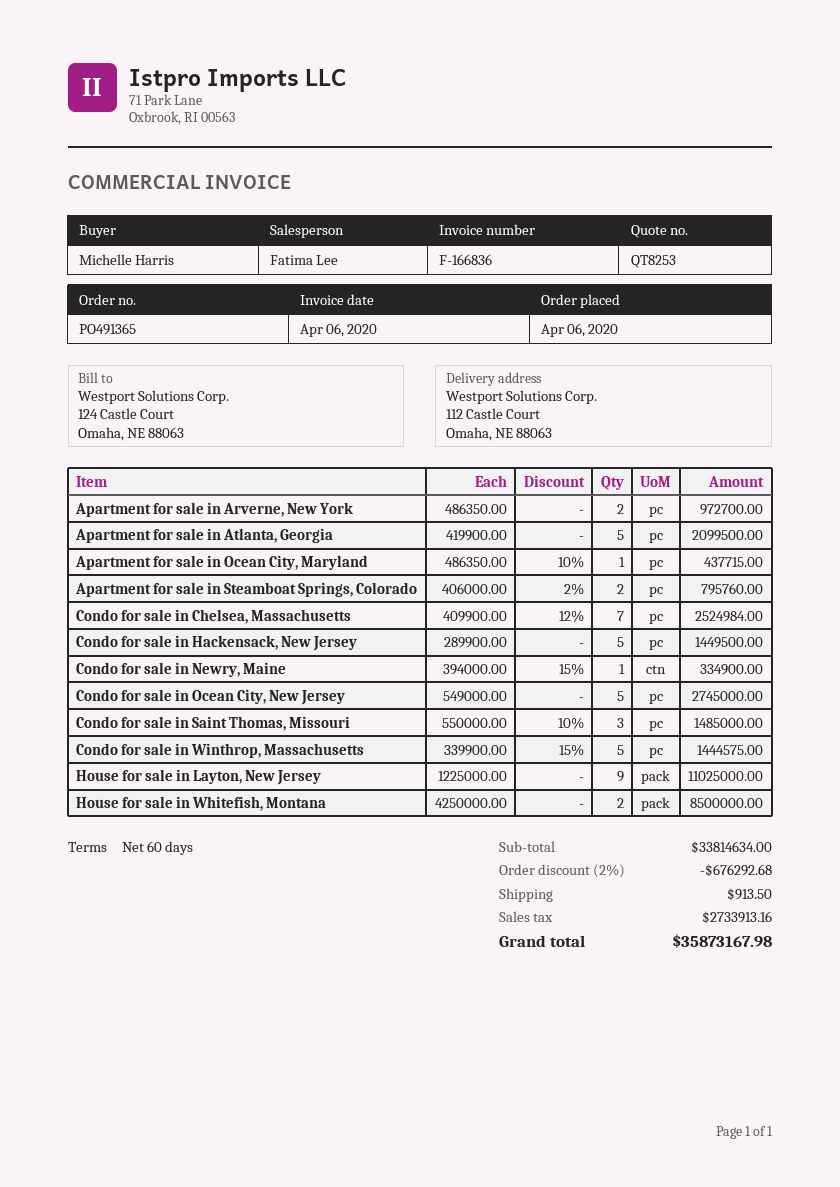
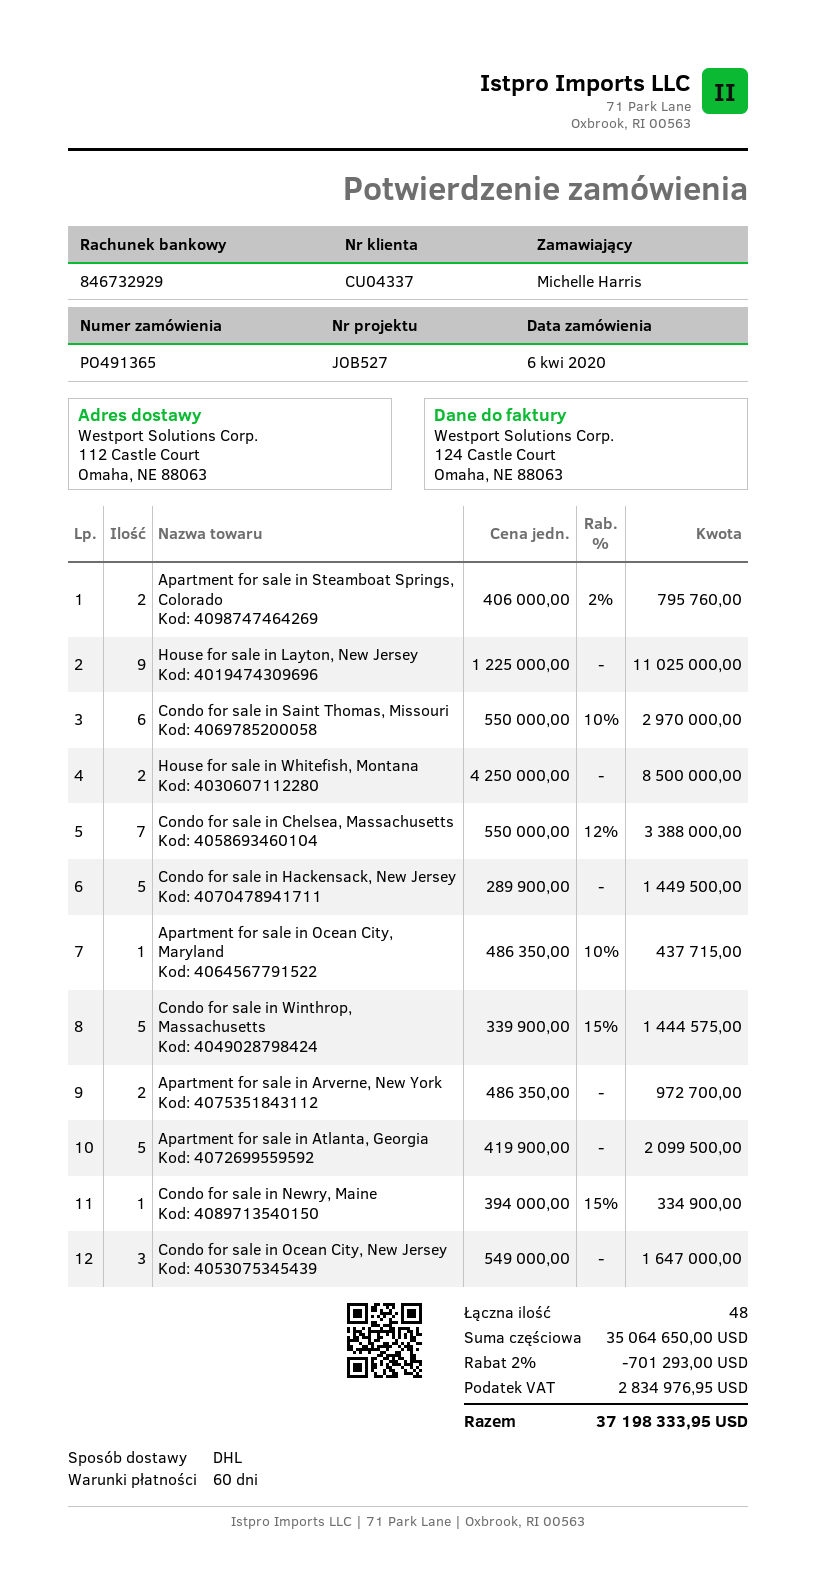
Condo for sale in Chelsea, Massachusetts: 7 x 409900.00 - 12% = 2524984.00 -> 7 x 550000.00 - 12% = 3388000.00
Condo for sale in Ocean City, New Jersey: 5 x 549000.00 = 2745000.00 -> 3 x 549000.00 = 1647000.00
Condo for sale in Saint Thomas, Missouri: 3 x 550000.00 - 10% = 1485000.00 -> 6 x 550000.00 - 10% = 2970000.00
subtotal: 33814634.00 -> 35064650.00
discount: 2% = 676292.68 -> 2% = 701293.00
shipping: 913.50 -> none
tax: 2733913.16 -> 2834976.95
total: 35873167.98 -> 37198333.95

